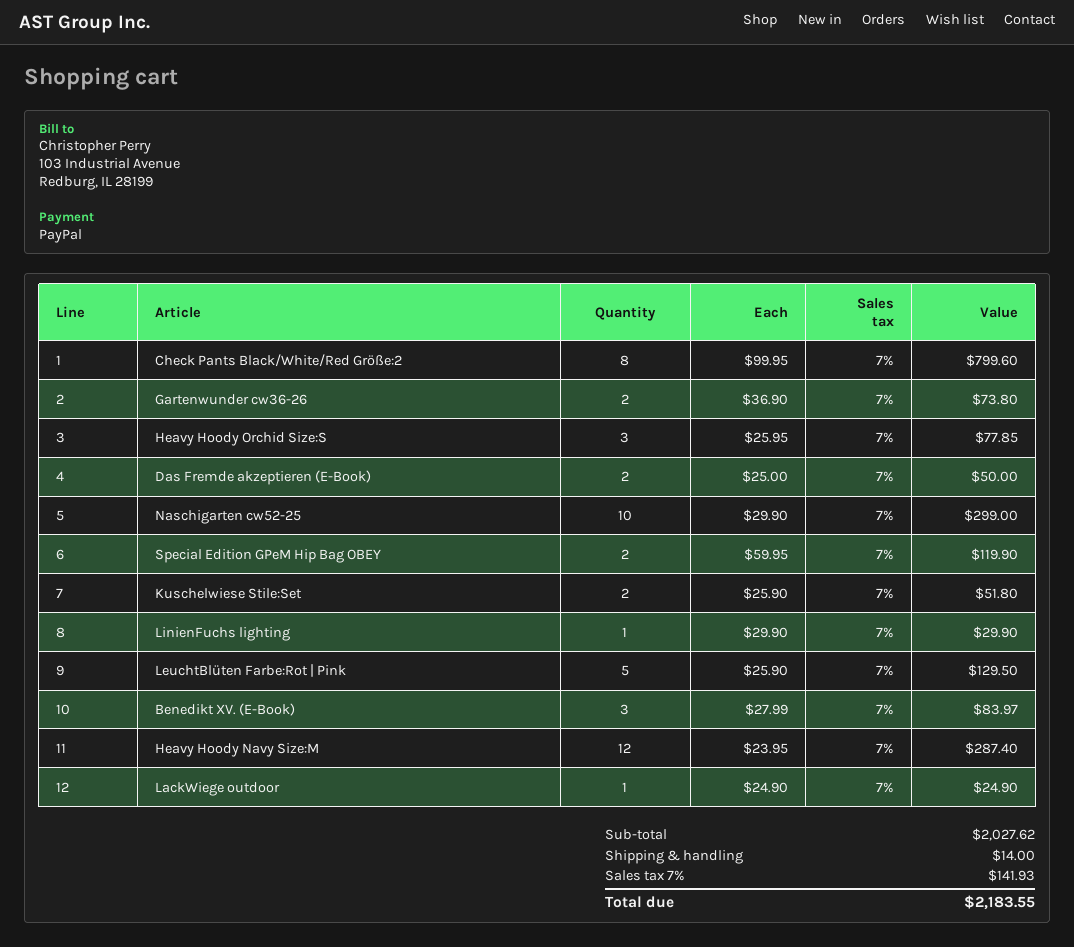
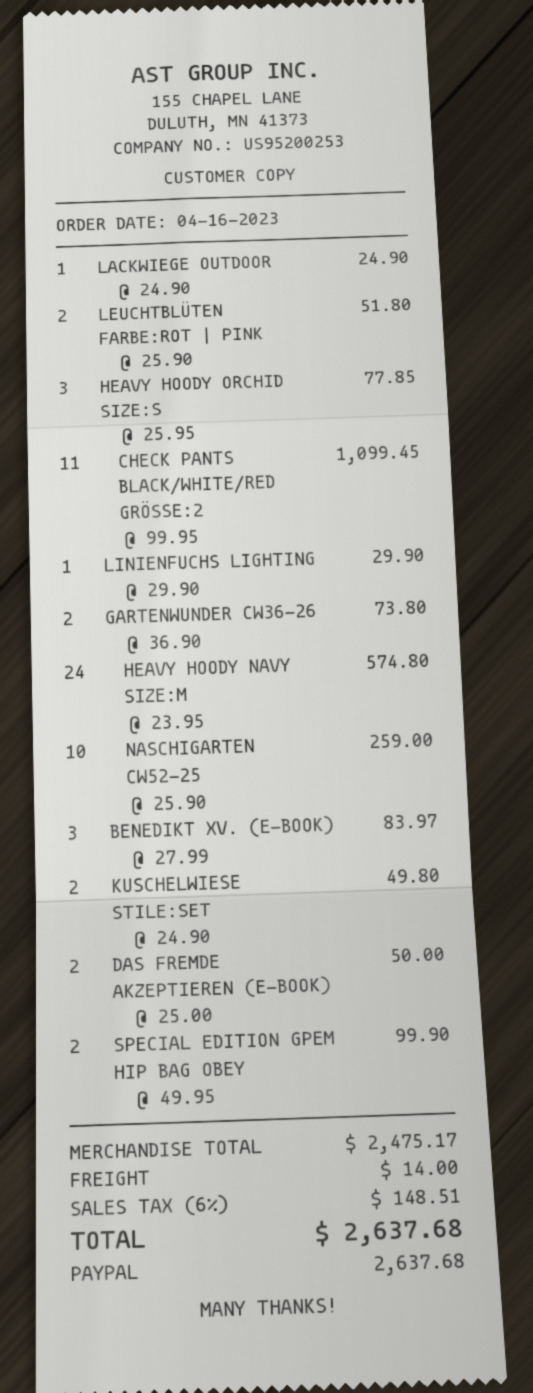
Check Pants Black/White/Red Größe:2: 8 x 99.95 = 799.60 -> 11 x 99.95 = 1099.45
Naschigarten cw52-25: 10 x 29.90 = 299.00 -> 10 x 25.90 = 259.00
Special Edition GPeM Hip Bag OBEY: 2 x 59.95 = 119.90 -> 2 x 49.95 = 99.90
Kuschelwiese Stile:Set: 2 x 25.90 = 51.80 -> 2 x 24.90 = 49.80
LeuchtBlüten Farbe:Rot | Pink: 5 x 25.90 = 129.50 -> 2 x 25.90 = 51.80
Heavy Hoody Navy Size:M: 12 x 23.95 = 287.40 -> 24 x 23.95 = 574.80
subtotal: 2027.62 -> 2475.17
tax: 7% = 141.93 -> 6% = 148.51
total: 2183.55 -> 2637.68

